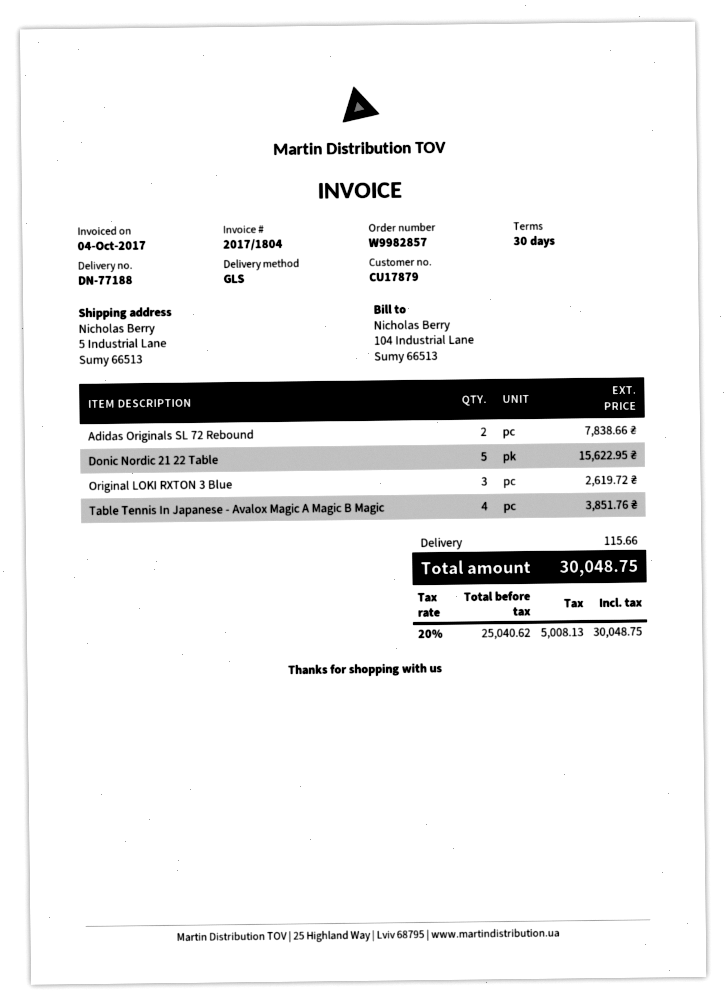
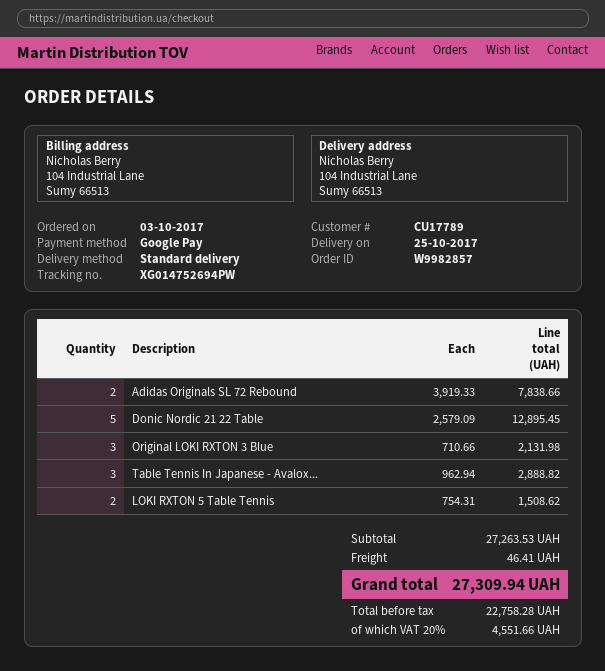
customer number: CU17879 -> CU17789
shipping method: GLS -> standard
ship to: 5 Industrial Lane, Sumy 66513 -> 104 Industrial Lane, Sumy 66513
Donic Nordic 21 22 Table: 5 for 15622.95 -> 5 for 12895.45
Original LOKI RXTON 3 Blue: 3 for 2619.72 -> 3 for 2131.98
Table Tennis In Japanese - Avalox Magic A Magic B Magic: 4 for 3851.76 -> 3 for 2888.82
LOKI RXTON 5 Table Tennis: none -> 2 for 1508.62
shipping: 115.66 -> 46.41
net: 25040.62 -> 22758.28
tax: 20% = 5008.13 -> 20% = 4551.66
total: 30048.75 -> 27309.94

